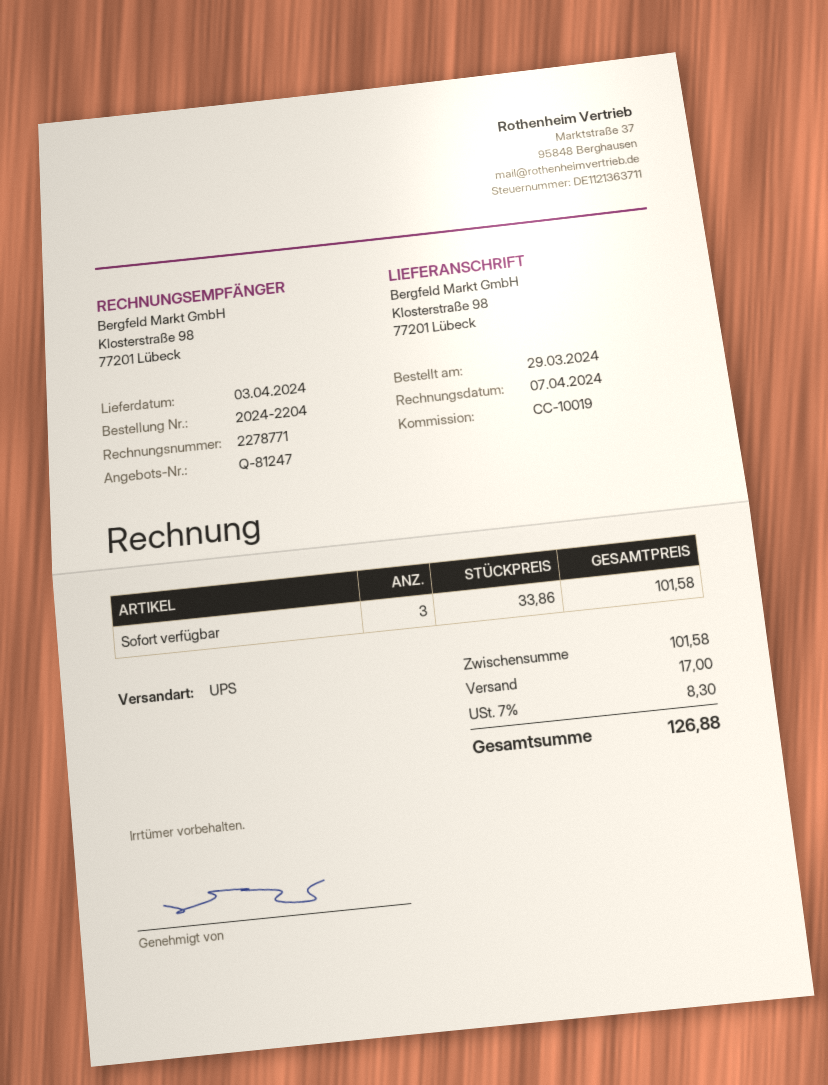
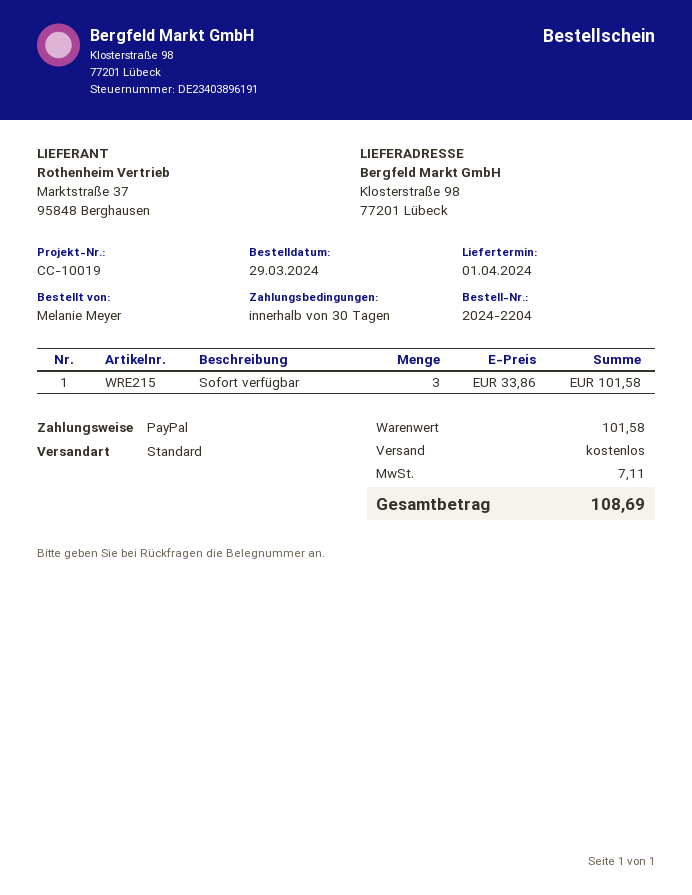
delivery date: 2024-04-03 -> 2024-04-01
shipping method: UPS -> standard
shipping: 17.00 -> 0.00
tax: 8.30 -> 7.11
total: 126.88 -> 108.69

